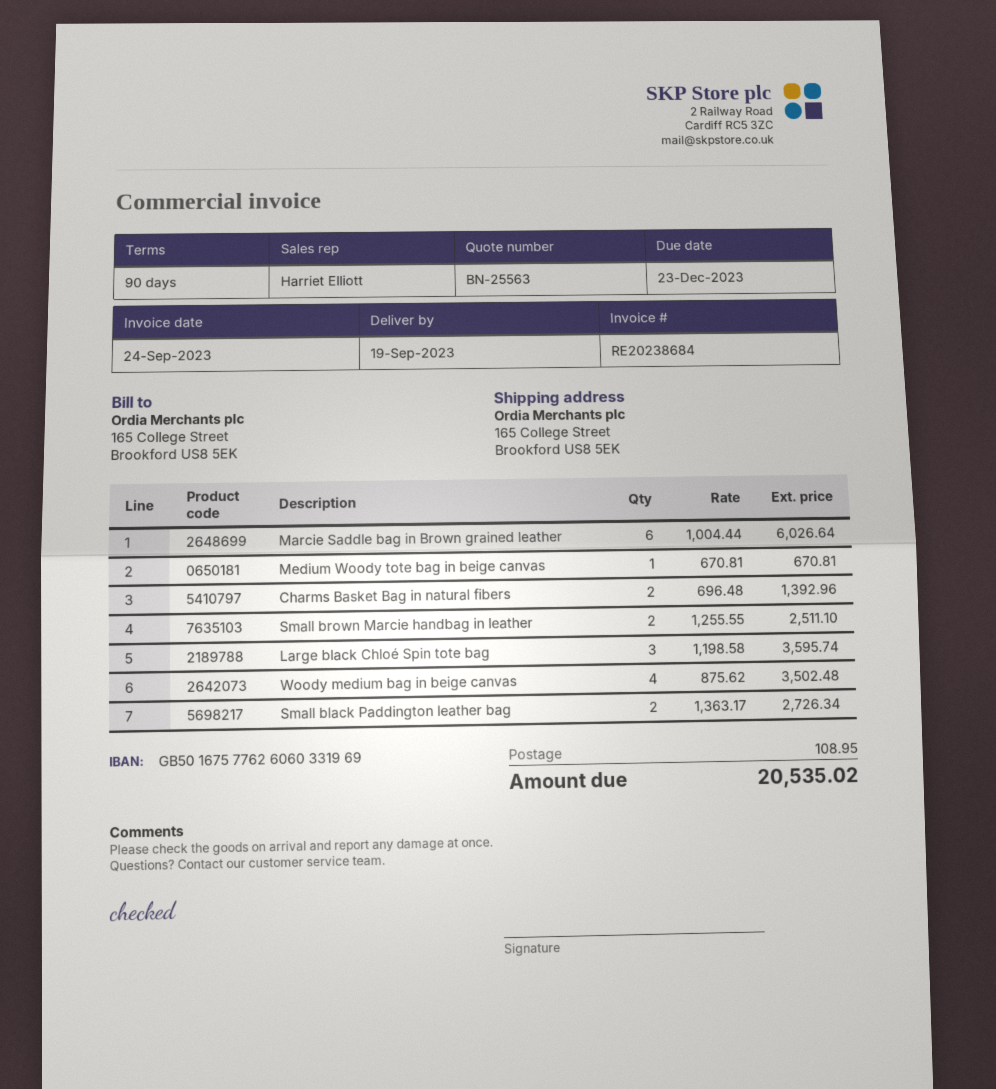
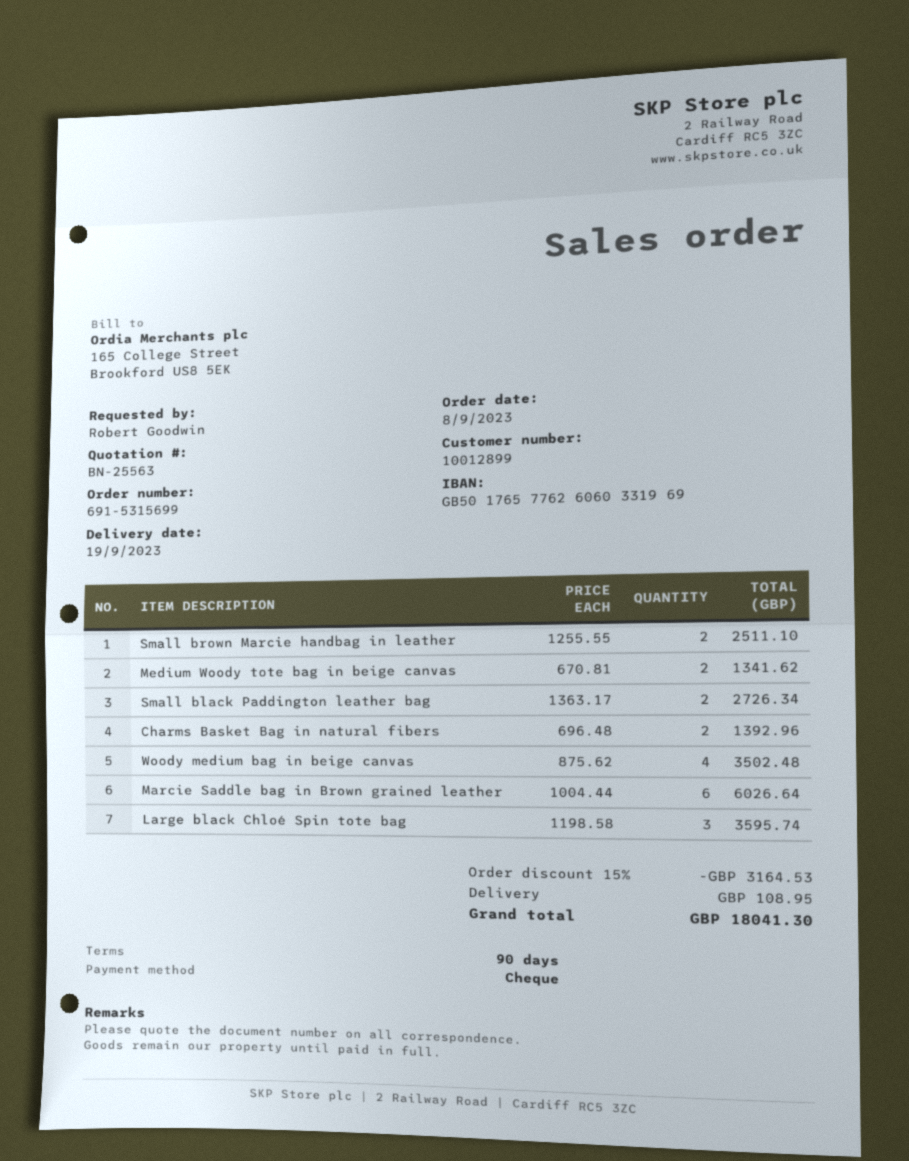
bank account: GB50167577626060331969 -> GB50176577626060331969
Medium Woody tote bag in beige canvas: 1 x 670.81 = 670.81 -> 2 x 670.81 = 1341.62
discount: none -> 15% = 3164.53
total: 20535.02 -> 18041.30

